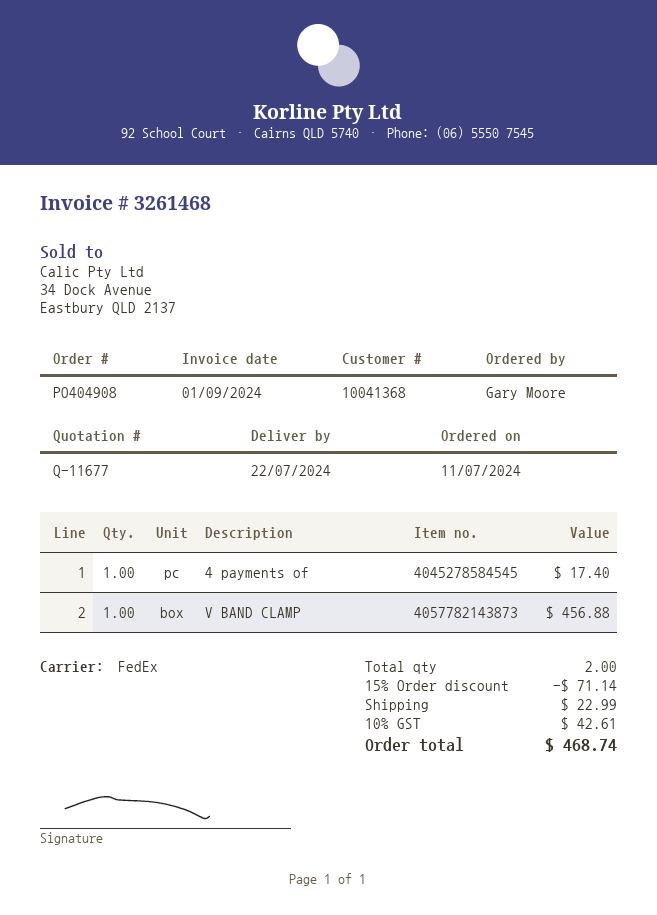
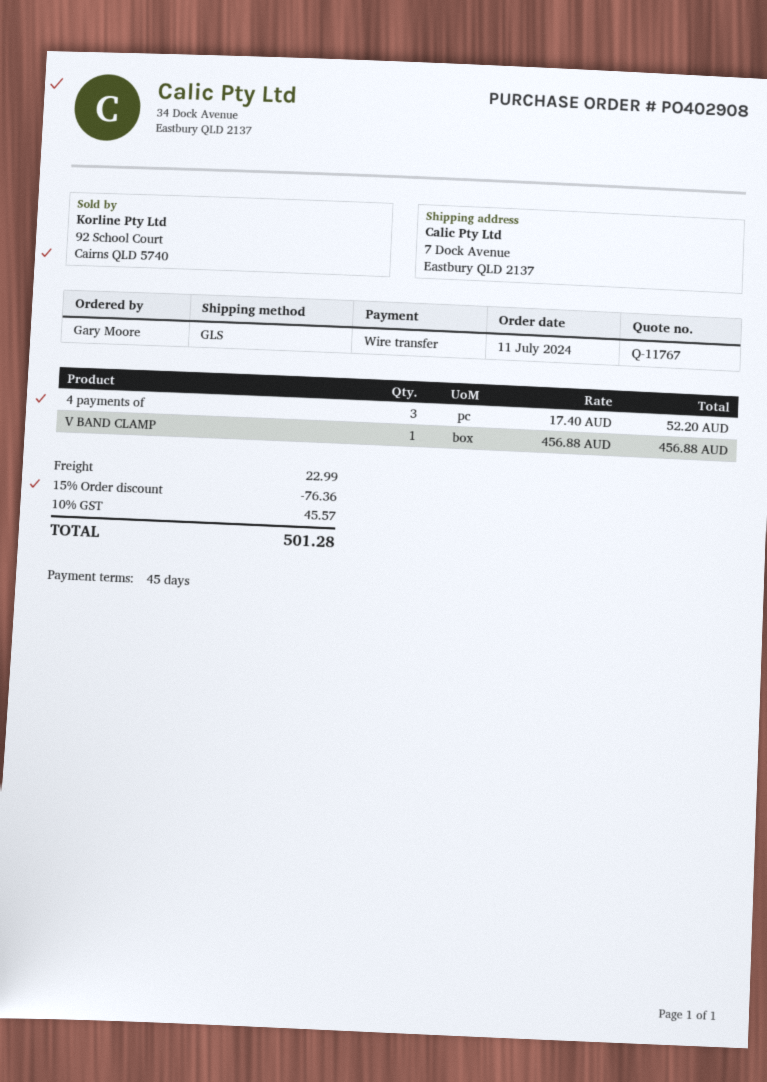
quote number: Q-11677 -> Q-11767
order number: PO404908 -> PO402908
shipping method: FedEx -> GLS
4 payments of: 1 for 17.40 -> 3 for 52.20
discount: 15% = 71.14 -> 15% = 76.36
tax: 10% = 42.61 -> 10% = 45.57
total: 468.74 -> 501.28

